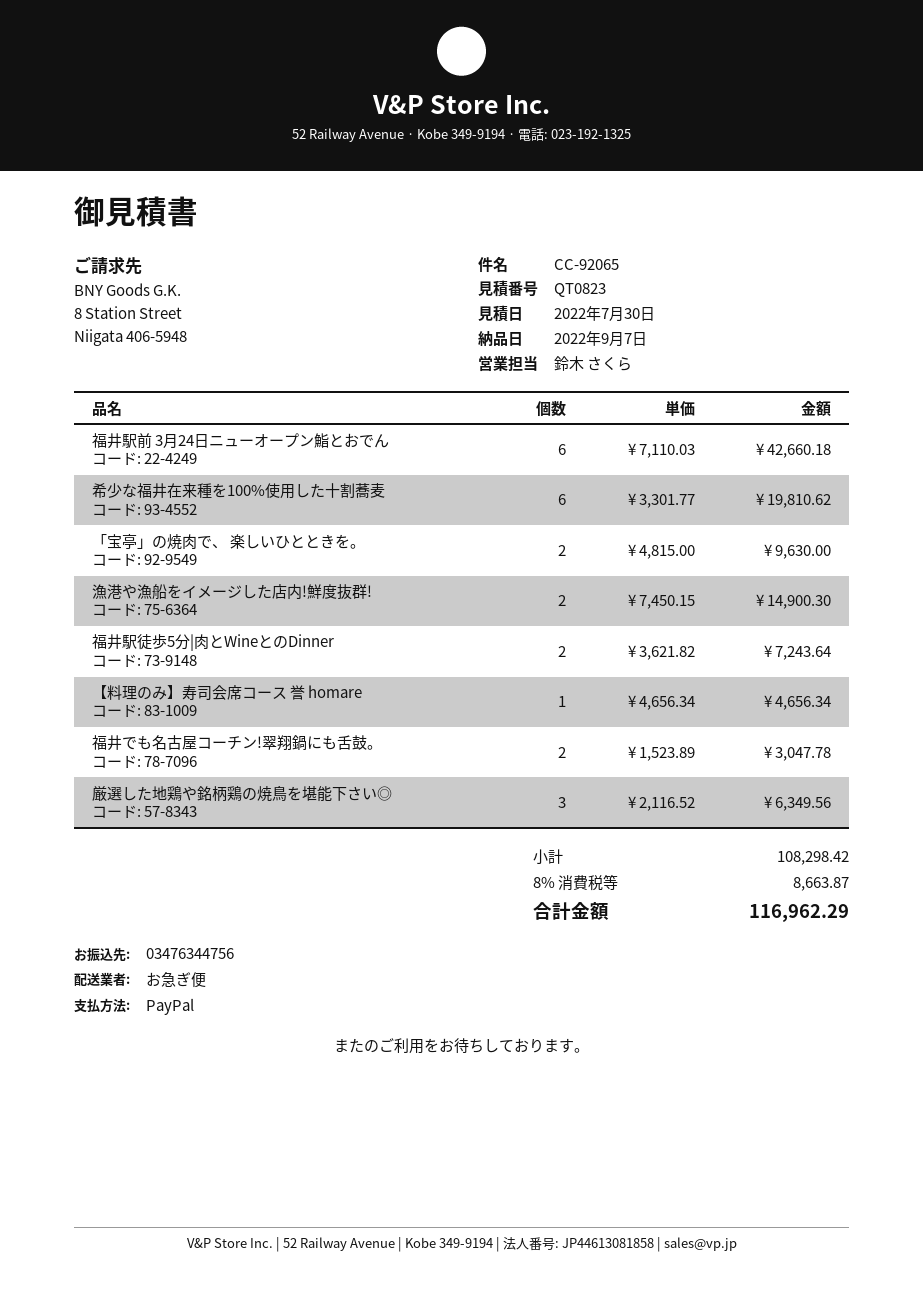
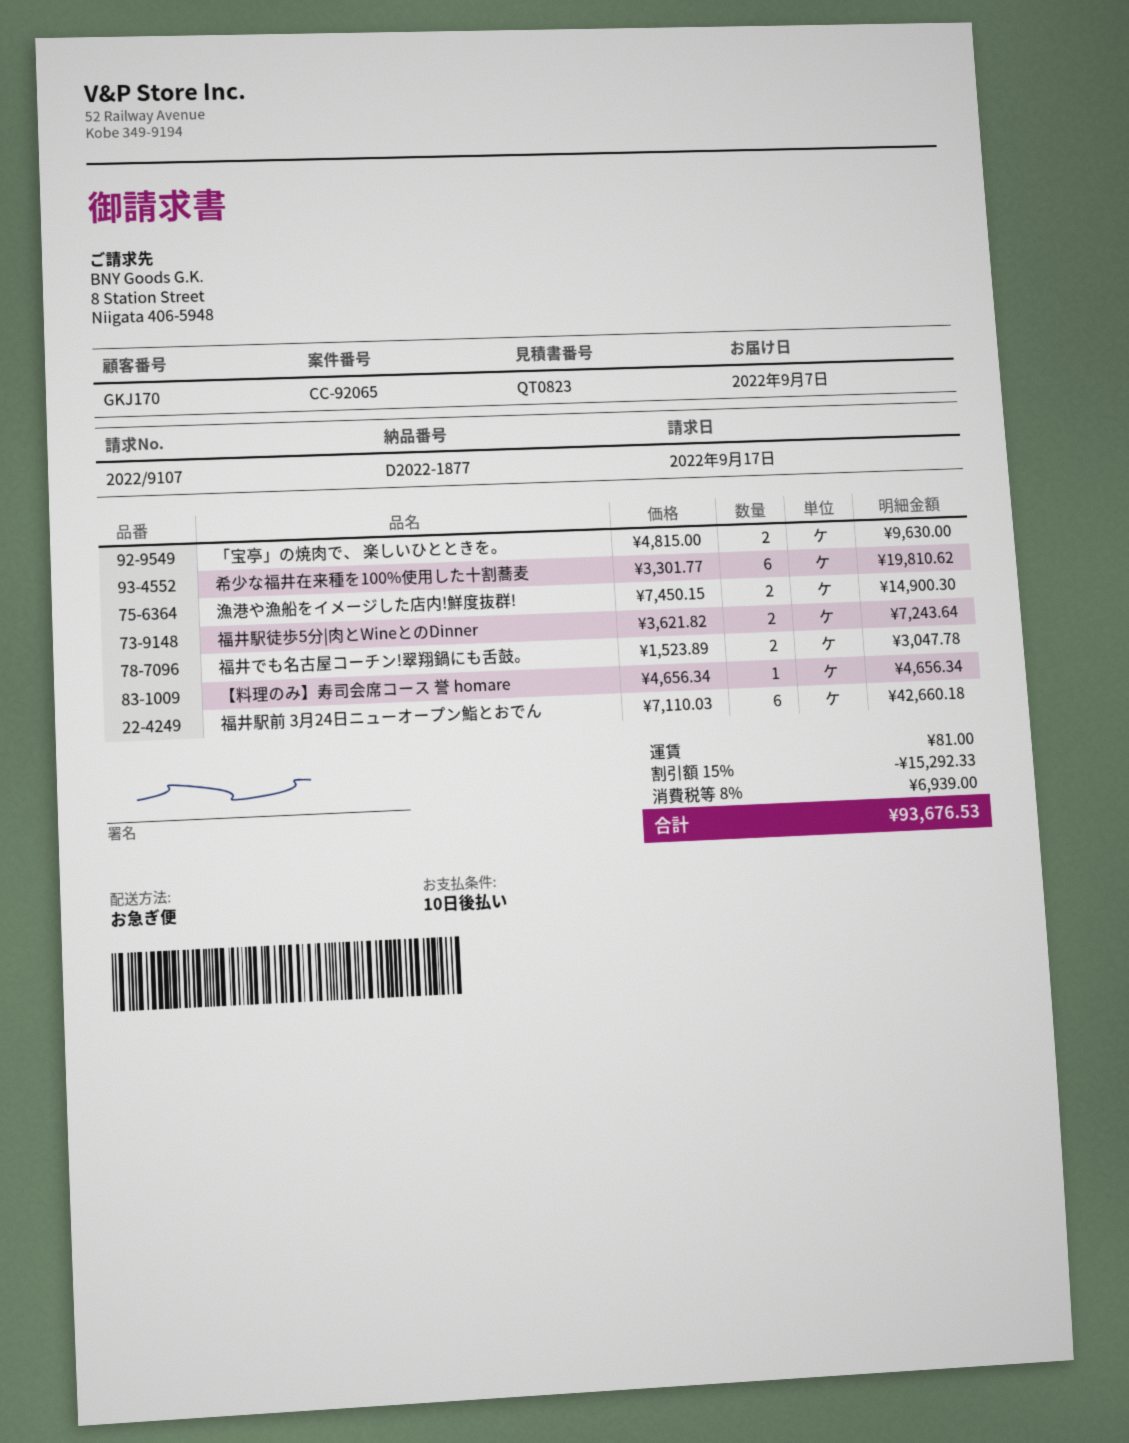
厳選した地鶏や銘柄鶏の焼鳥を堪能下さい◎: 3 x 2116.52 = 6349.56 -> none
discount: none -> 15% = 15292.33
shipping: none -> 81.00
tax: 8% = 8663.87 -> 8% = 6939.00
total: 116962.29 -> 93676.53

